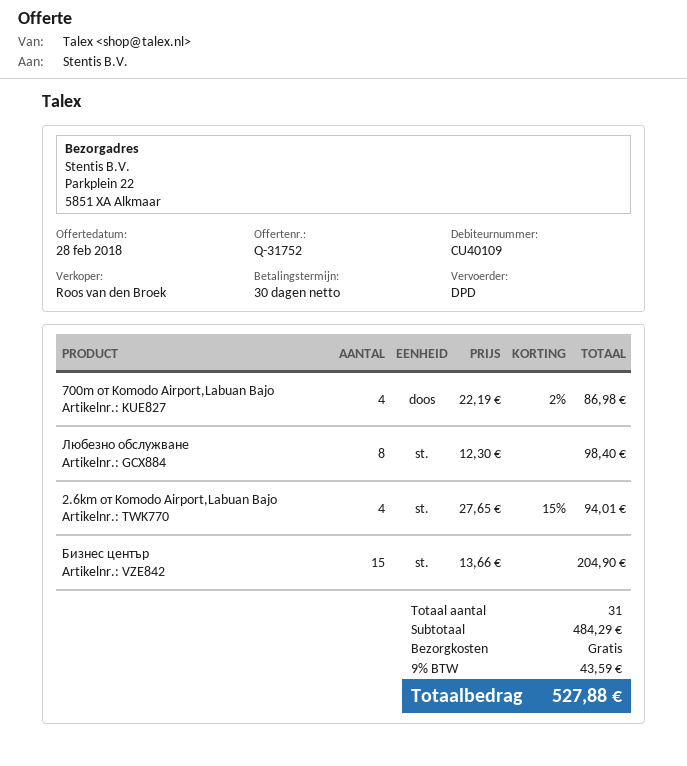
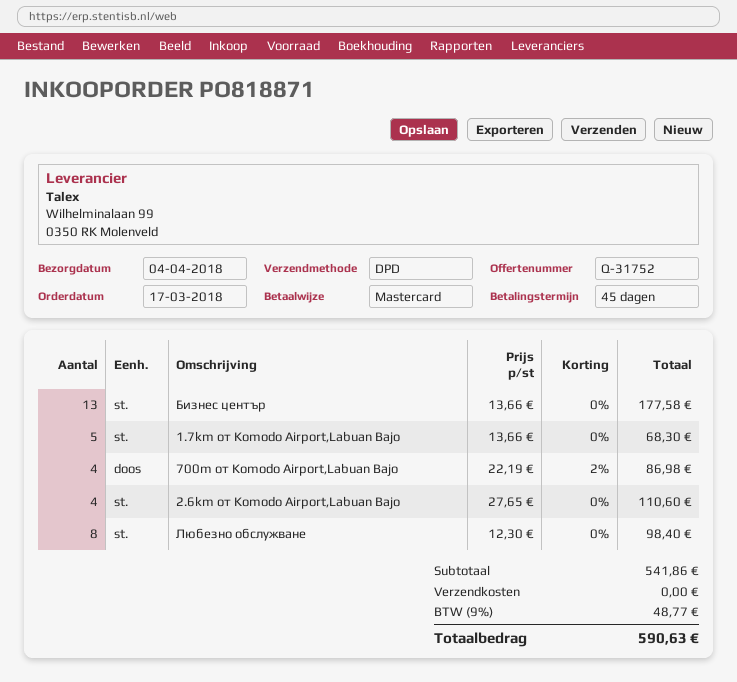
payment terms: 30 days -> 45 days
2.6km от Komodo Airport,Labuan Bajo: 4 x 27.65 - 15% = 94.01 -> 4 x 27.65 = 110.60
Бизнес център: 15 x 13.66 = 204.90 -> 13 x 13.66 = 177.58
1.7km от Komodo Airport,Labuan Bajo: none -> 5 x 13.66 = 68.30
subtotal: 484.29 -> 541.86
tax: 9% = 43.59 -> 9% = 48.77
total: 527.88 -> 590.63

